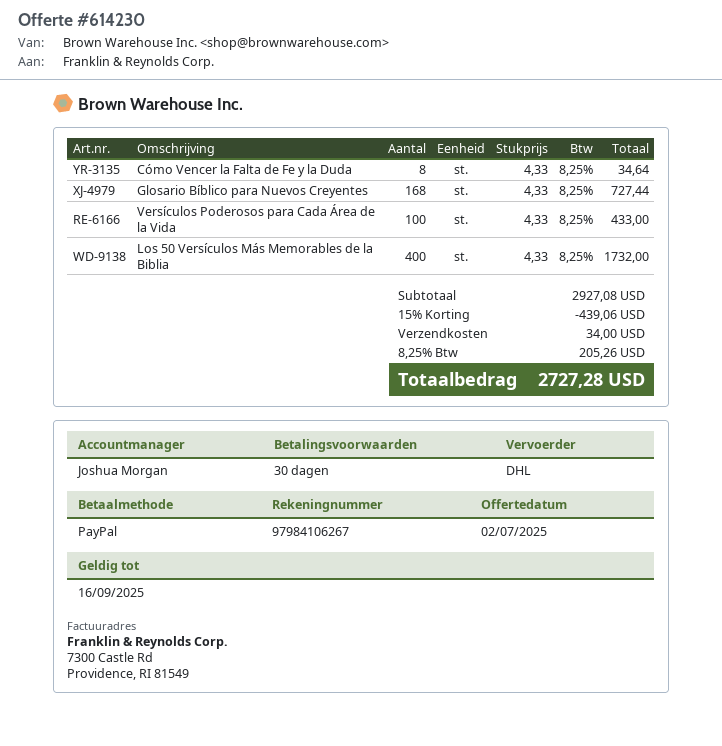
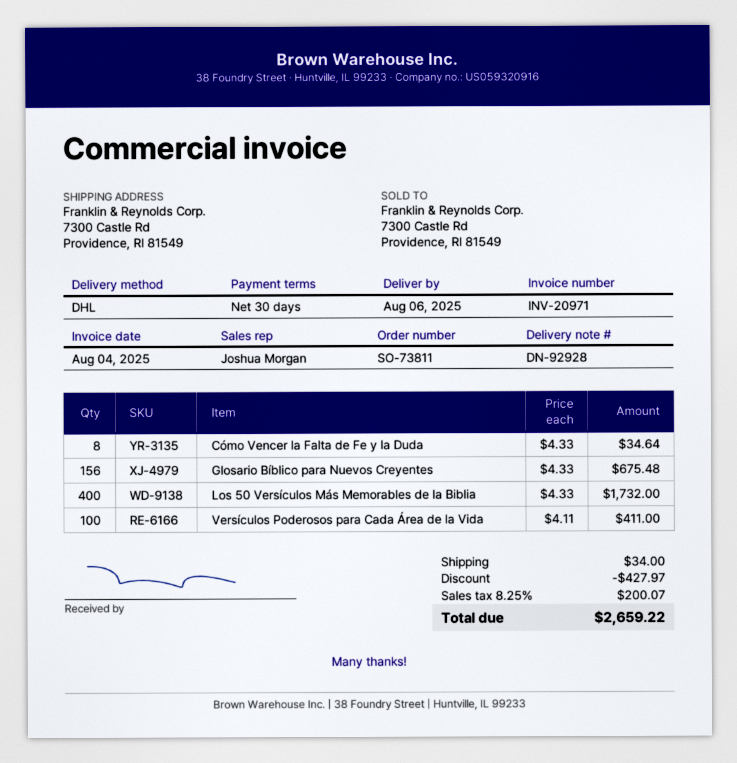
Glosario Bíblico para Nuevos Creyentes: 168 x 4.33 = 727.44 -> 156 x 4.33 = 675.48
Versículos Poderosos para Cada Área de la Vida: 100 x 4.33 = 433.00 -> 100 x 4.11 = 411.00
discount: 439.06 -> 427.97
tax: 8.25% = 205.26 -> 8.25% = 200.07
total: 2727.28 -> 2659.22

